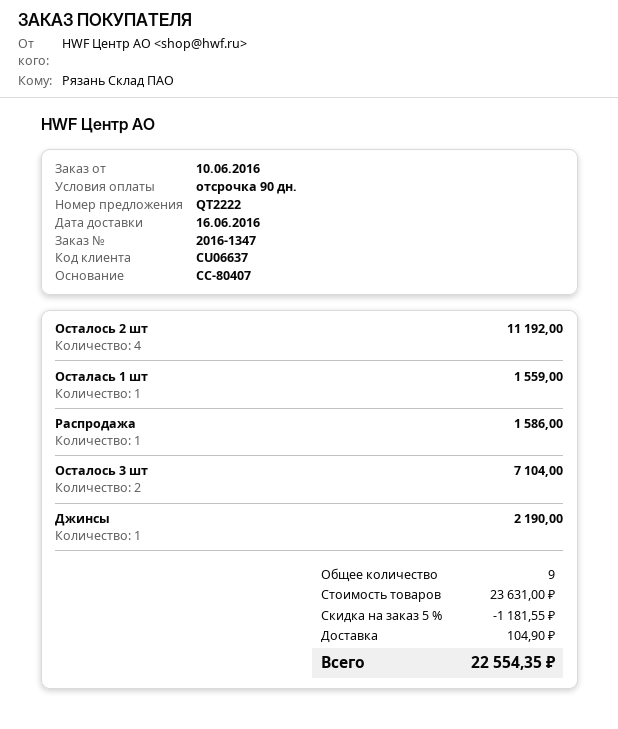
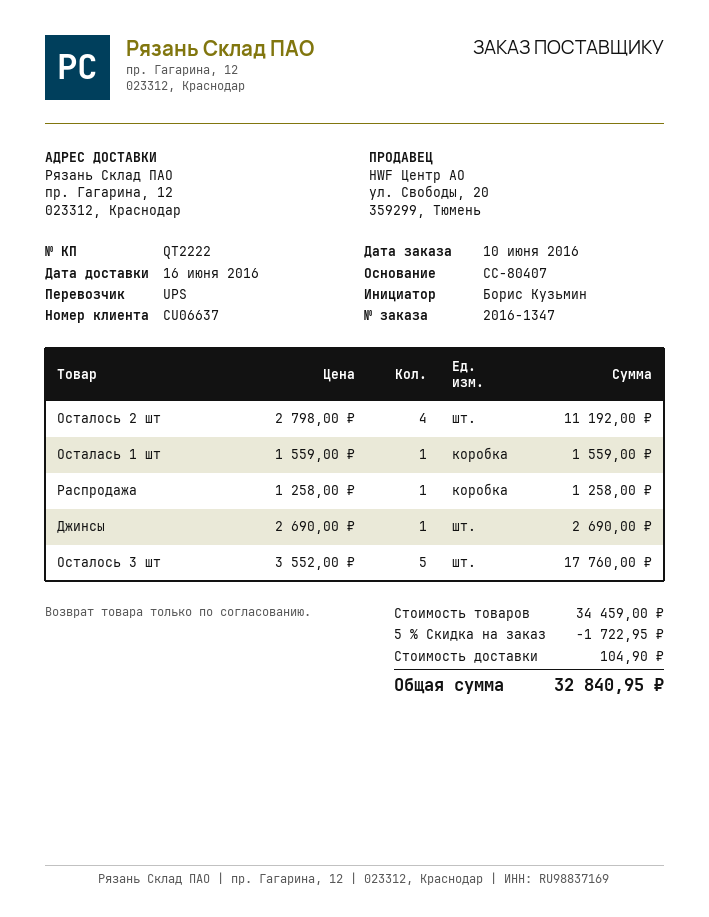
Распродажа: 1 for 1586.00 -> 1 for 1258.00
Осталось 3 шт: 2 for 7104.00 -> 5 for 17760.00
Джинсы: 1 for 2190.00 -> 1 for 2690.00
subtotal: 23631.00 -> 34459.00
discount: 5% = 1181.55 -> 5% = 1722.95
total: 22554.35 -> 32840.95

